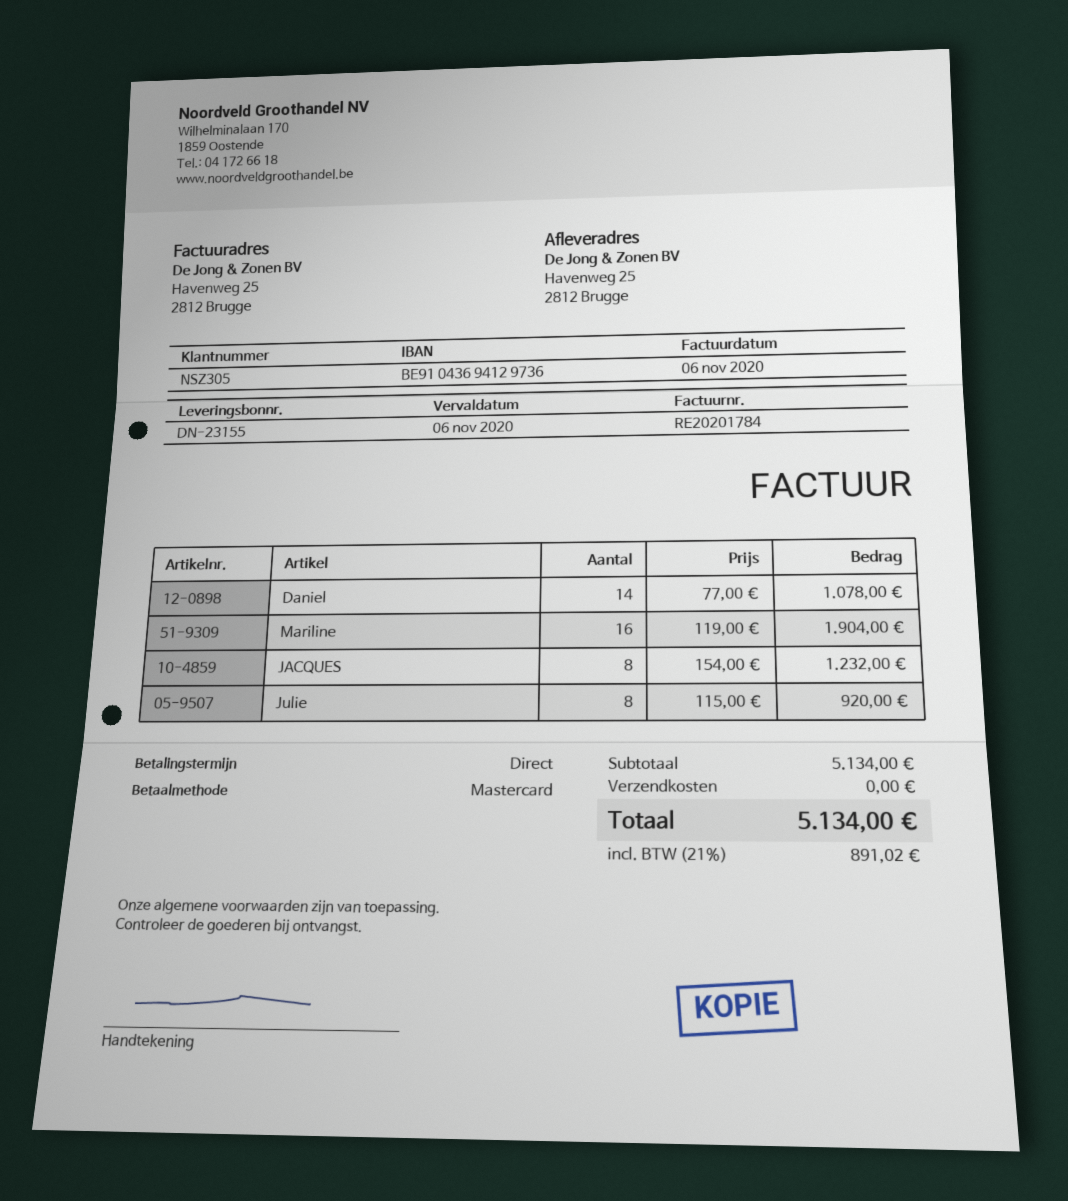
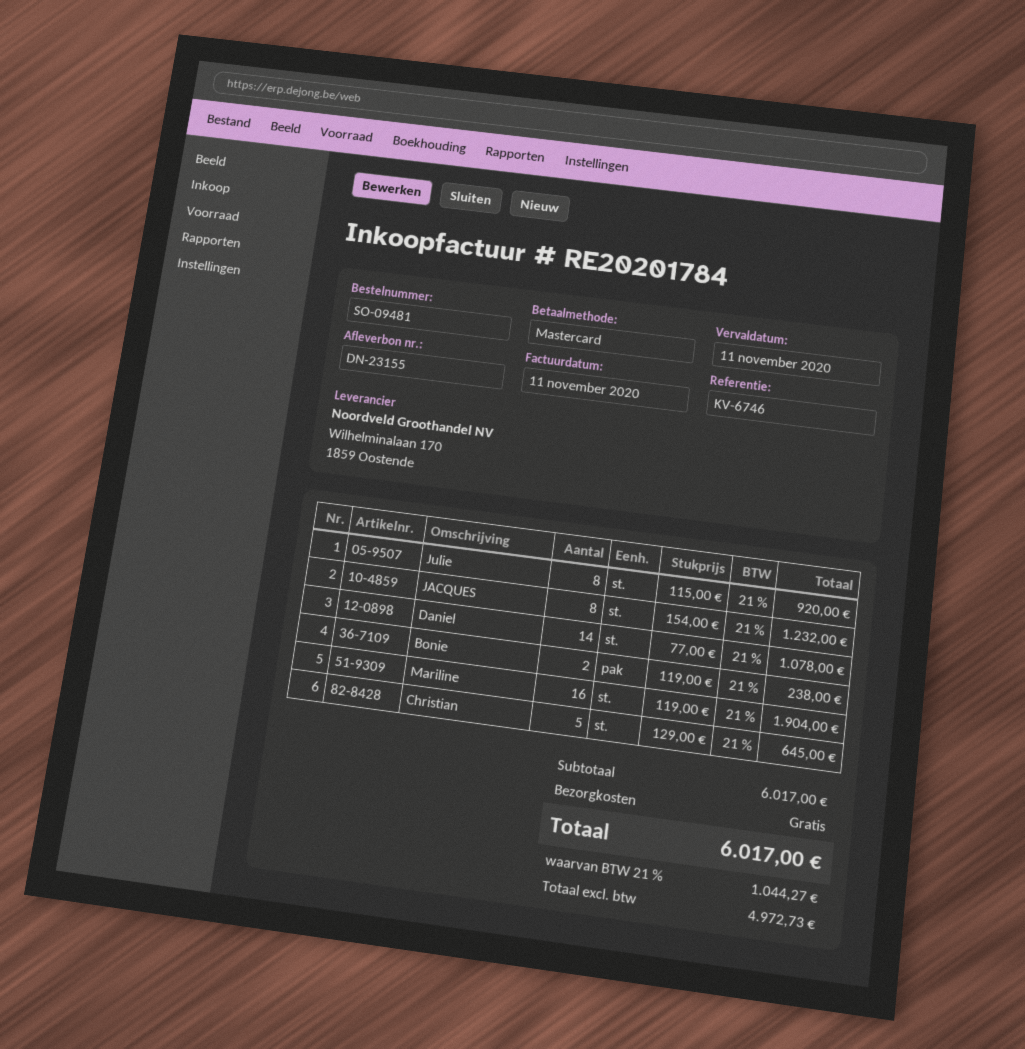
invoice date: 2020-11-06 -> 2020-11-11
due date: 2020-11-06 -> 2020-11-11
Bonie: none -> 2 x 119.00 = 238.00
Christian: none -> 5 x 129.00 = 645.00
subtotal: 5134.00 -> 6017.00
tax: 21% = 891.02 -> 21% = 1044.27
total: 5134.00 -> 6017.00

